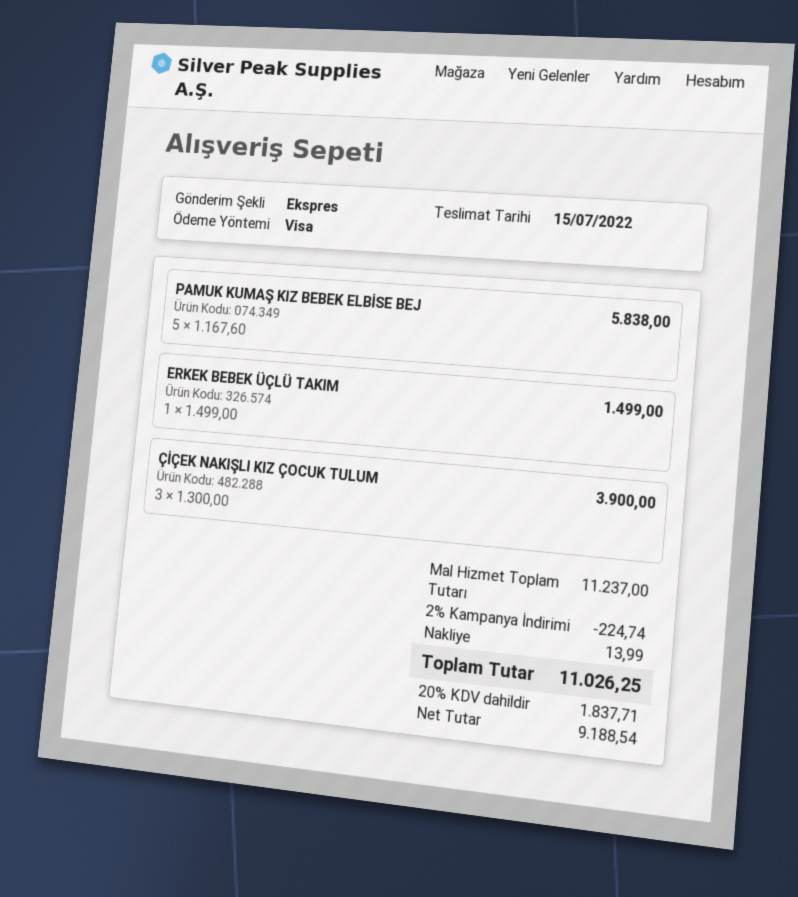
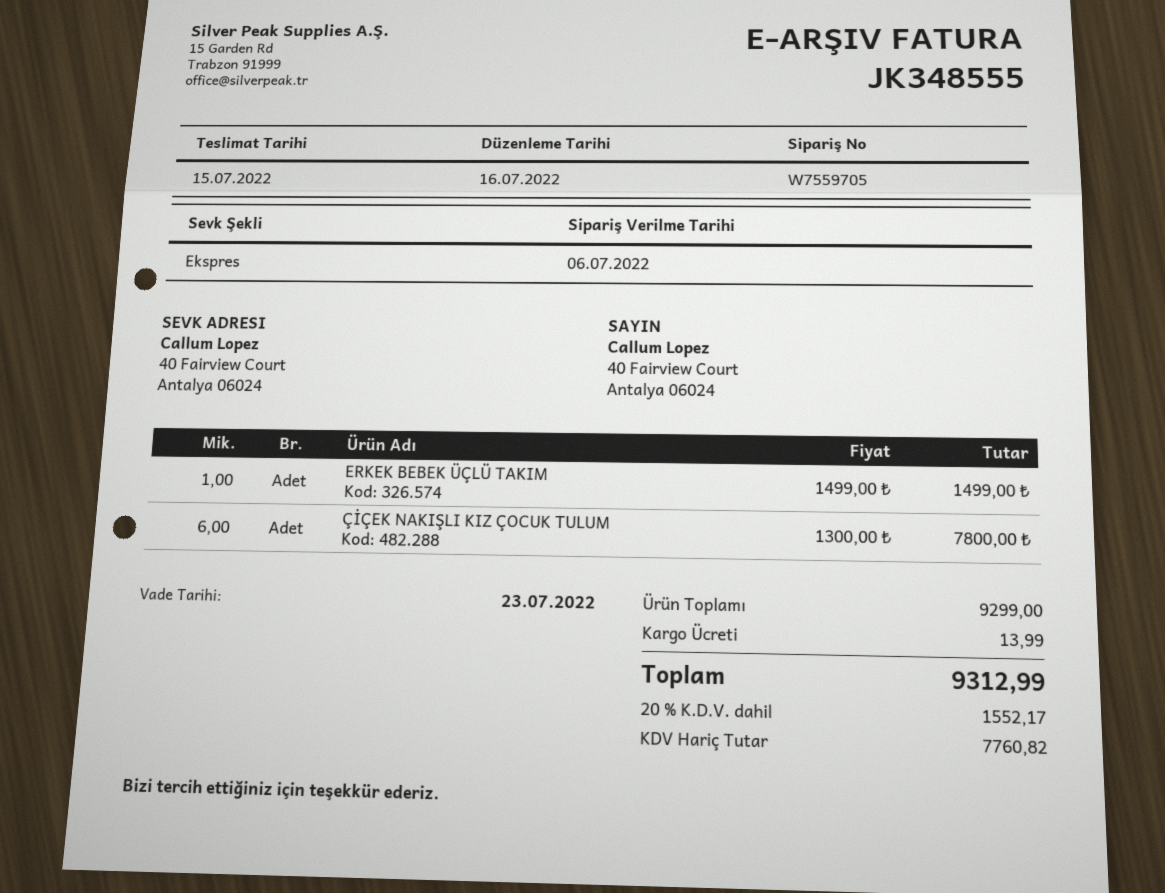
PAMUK KUMAŞ KIZ BEBEK ELBİSE BEJ: 5 x 1167.60 = 5838.00 -> none
ÇİÇEK NAKIŞLI KIZ ÇOCUK TULUM: 3 x 1300.00 = 3900.00 -> 6 x 1300.00 = 7800.00
subtotal: 11237.00 -> 9299.00
discount: 2% = 224.74 -> none
net: 9188.54 -> 7760.82
tax: 20% = 1837.71 -> 20% = 1552.17
total: 11026.25 -> 9312.99

